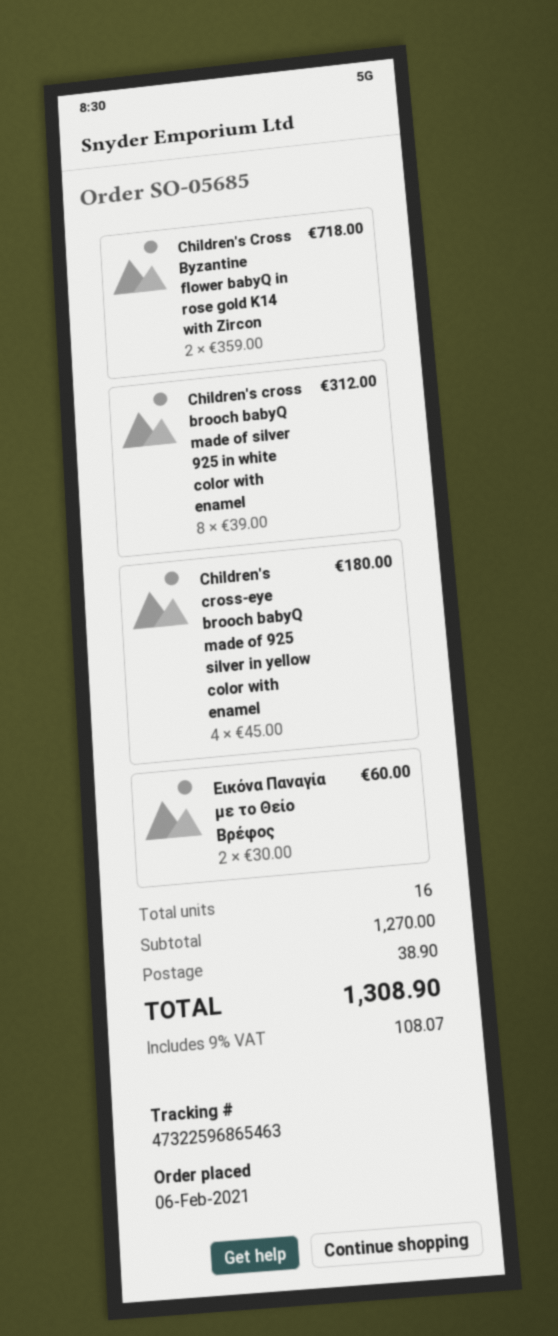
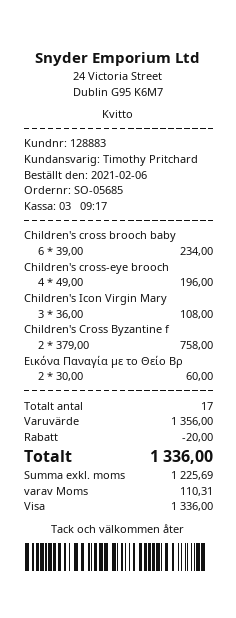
Children's Cross Byzantine flower babyQ in rose gold K14 with Zircon: 2 x 359.00 = 718.00 -> 2 x 379.00 = 758.00
Children's cross brooch babyQ made of silver 925 in white color with enamel: 8 x 39.00 = 312.00 -> 6 x 39.00 = 234.00
Children's cross-eye brooch babyQ made of 925 silver in yellow color with enamel: 4 x 45.00 = 180.00 -> 4 x 49.00 = 196.00
Children's Icon Virgin Mary: none -> 3 x 36.00 = 108.00
total quantity: 16 -> 17
subtotal: 1270.00 -> 1356.00
discount: none -> 20.00
shipping: 38.90 -> none
tax: 108.07 -> 110.31
total: 1308.90 -> 1336.00

